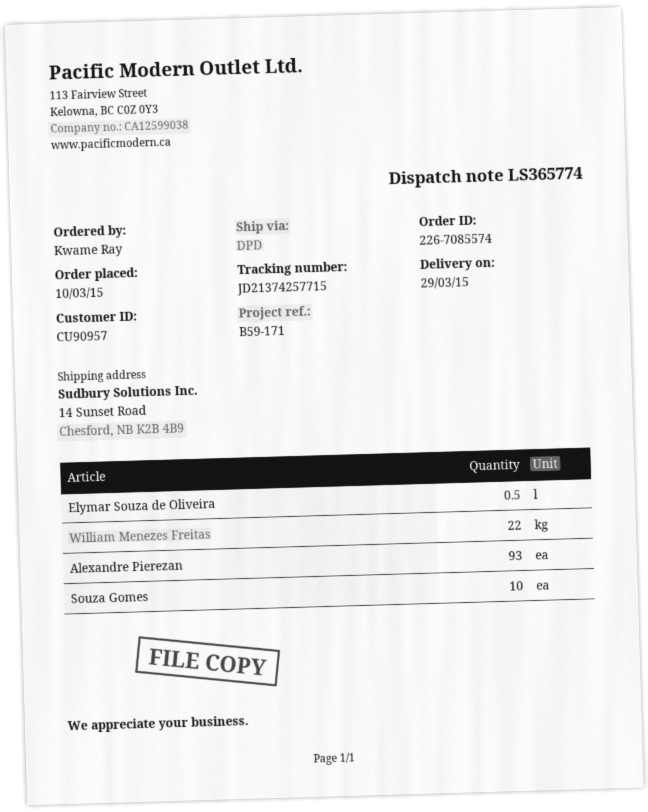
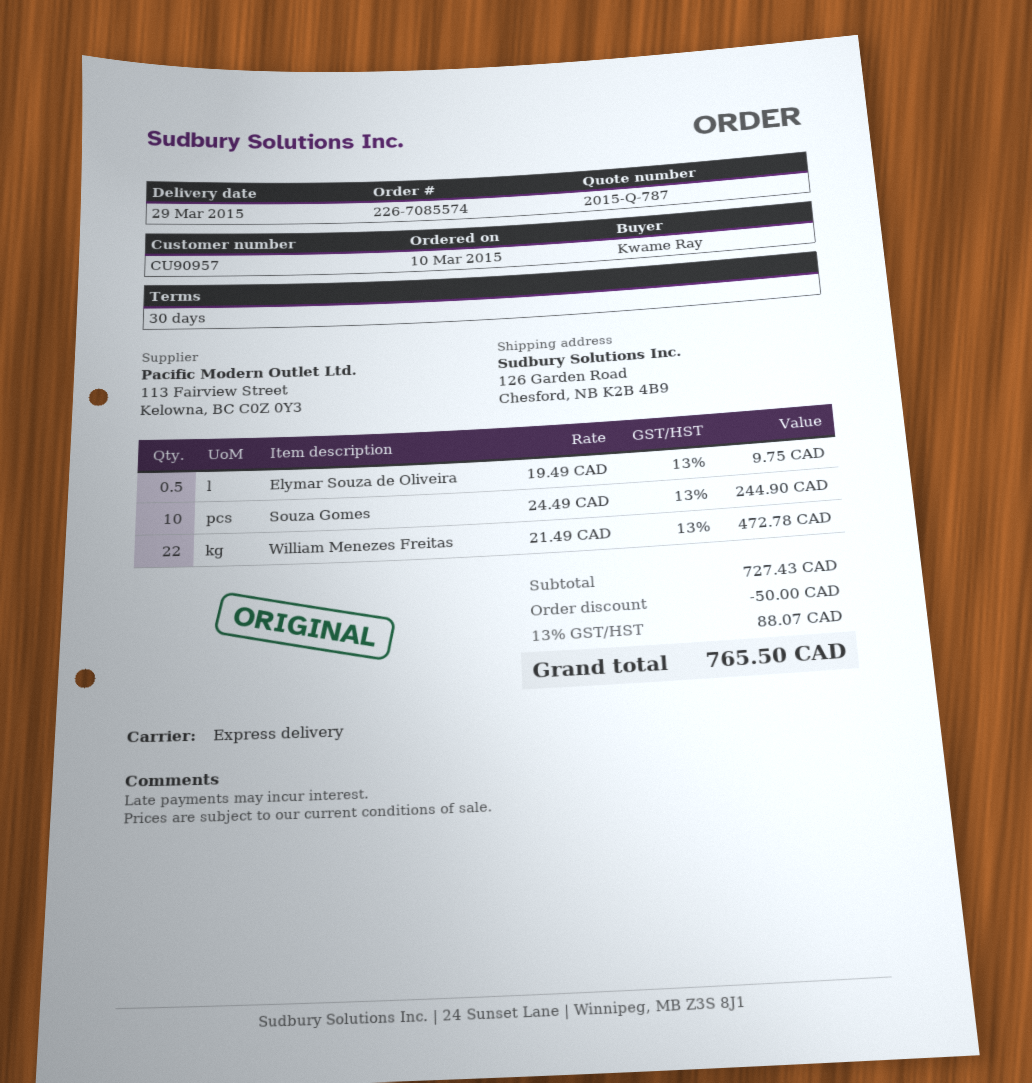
shipping method: DPD -> express
ship to: 14 Sunset Road, Chesford, NB K2B 4B9 -> 126 Garden Road, Chesford, NB K2B 4B9
Alexandre Pierezan: 93 -> none

